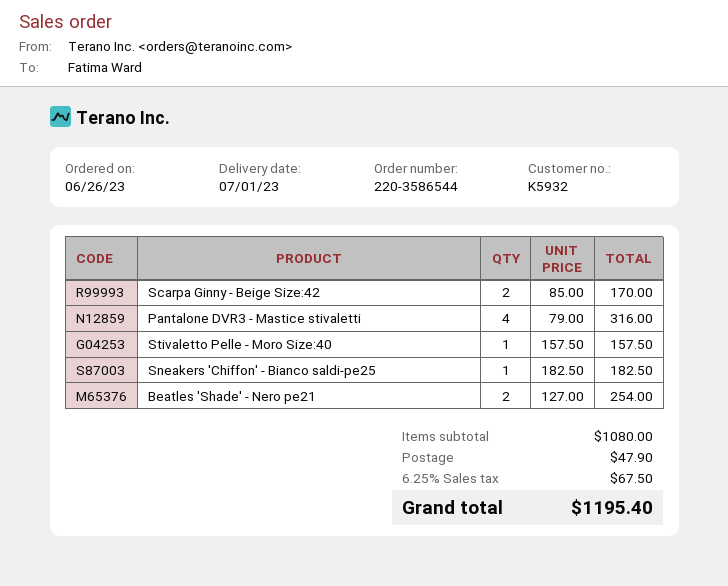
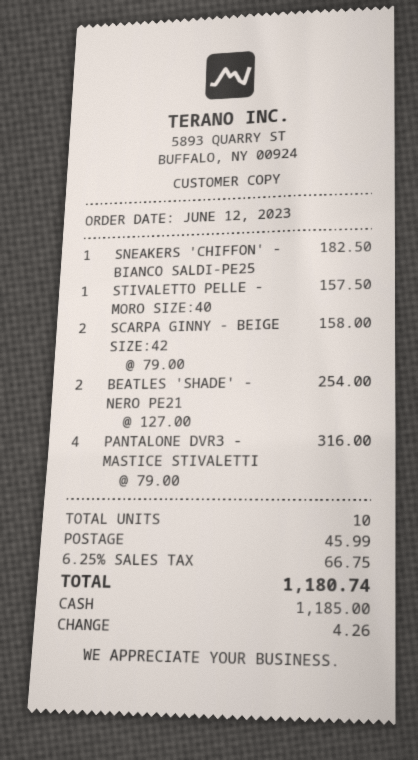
order date: 2023-06-26 -> 2023-06-12
Scarpa Ginny - Beige Size:42: 2 x 85.00 = 170.00 -> 2 x 79.00 = 158.00
shipping: 47.90 -> 45.99
tax: 6.25% = 67.50 -> 6.25% = 66.75
total: 1195.40 -> 1180.74

